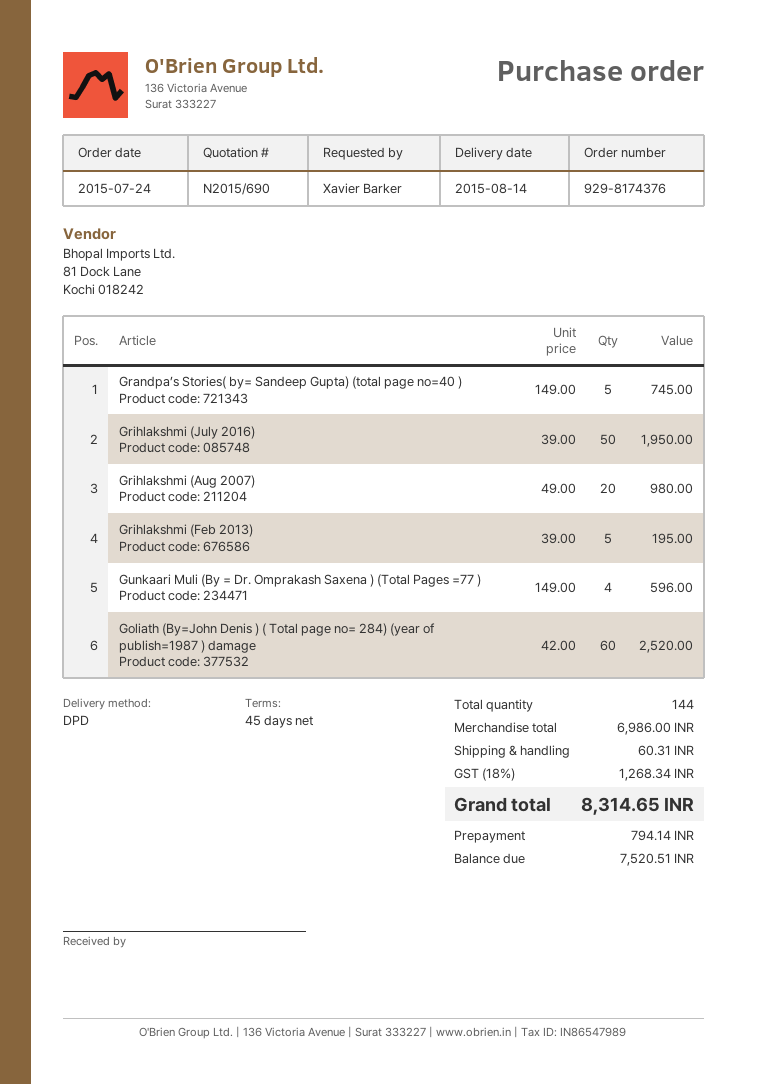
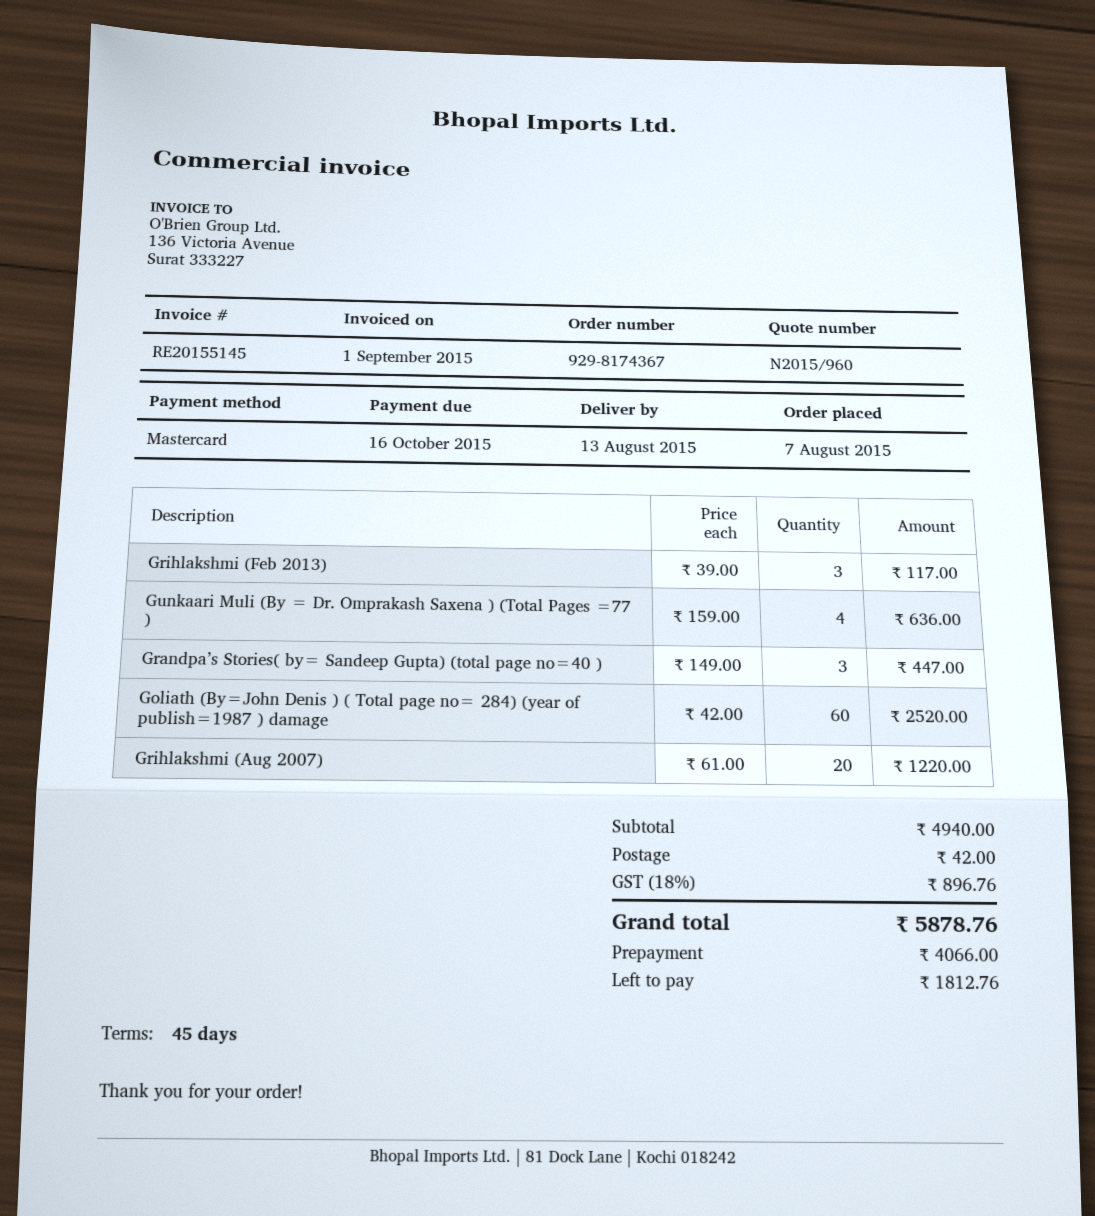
quote number: N2015/690 -> N2015/960
order number: 929-8174376 -> 929-8174367
order date: 2015-07-24 -> 2015-08-07
delivery date: 2015-08-14 -> 2015-08-13
Grandpa’s Stories( by= Sandeep Gupta) (total page no=40 ): 5 x 149.00 = 745.00 -> 3 x 149.00 = 447.00
Grihlakshmi (July 2016): 50 x 39.00 = 1950.00 -> none
Grihlakshmi (Aug 2007): 20 x 49.00 = 980.00 -> 20 x 61.00 = 1220.00
Grihlakshmi (Feb 2013): 5 x 39.00 = 195.00 -> 3 x 39.00 = 117.00
Gunkaari Muli (By = Dr. Omprakash Saxena ) (Total Pages =77 ): 4 x 149.00 = 596.00 -> 4 x 159.00 = 636.00
subtotal: 6986.00 -> 4940.00
shipping: 60.31 -> 42.00
tax: 18% = 1268.34 -> 18% = 896.76
total: 8314.65 -> 5878.76
deposit: 794.14 -> 4066.00
balance: 7520.51 -> 1812.76

